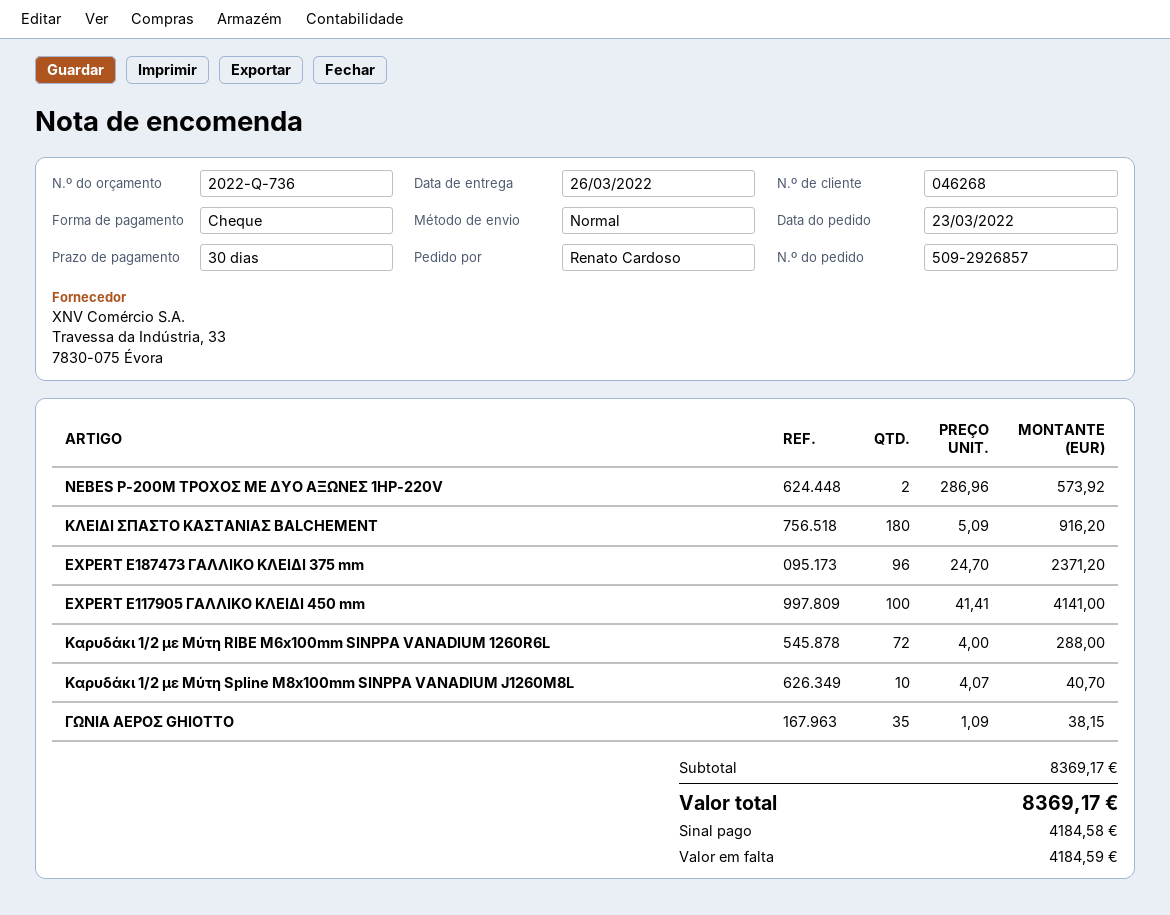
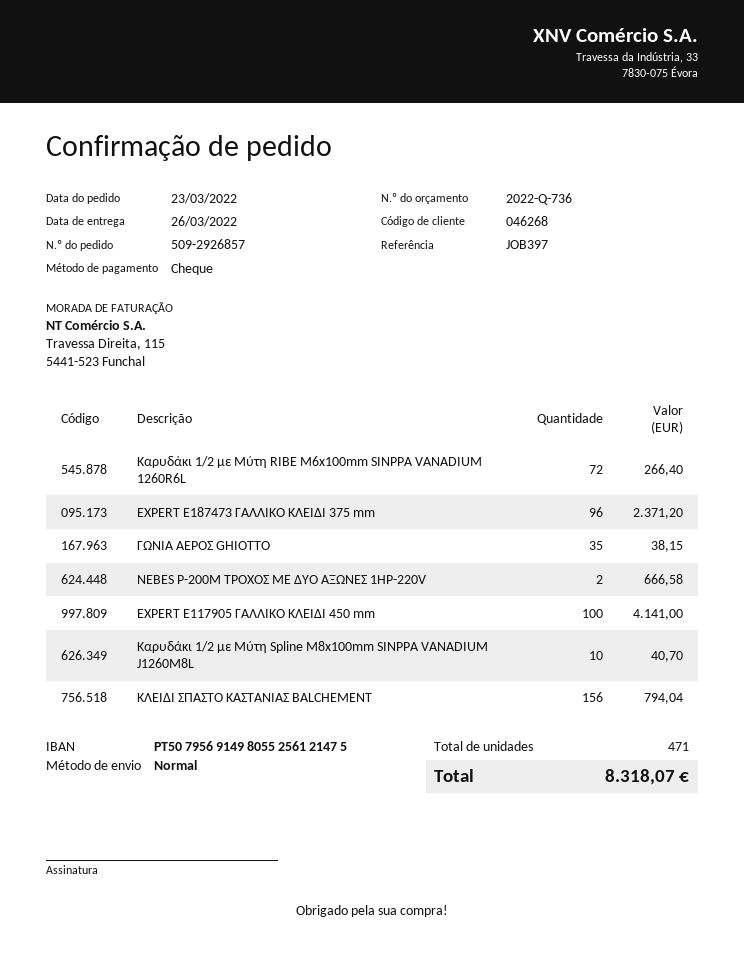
NEBES P-200M ΤΡΟΧΟΣ ΜΕ ΔΥΟ ΑΞΩΝΕΣ 1HP-220V: 2 for 573.92 -> 2 for 666.58
ΚΛΕΙΔΙ ΣΠΑΣΤΟ ΚΑΣΤΑΝΙΑΣ BALCHEMENT: 180 for 916.20 -> 156 for 794.04
Καρυδάκι 1/2 με Μύτη RIBE M6x100mm SINPPA VANADIUM 1260R6L: 72 for 288.00 -> 72 for 266.40
total: 8369.17 -> 8318.07

